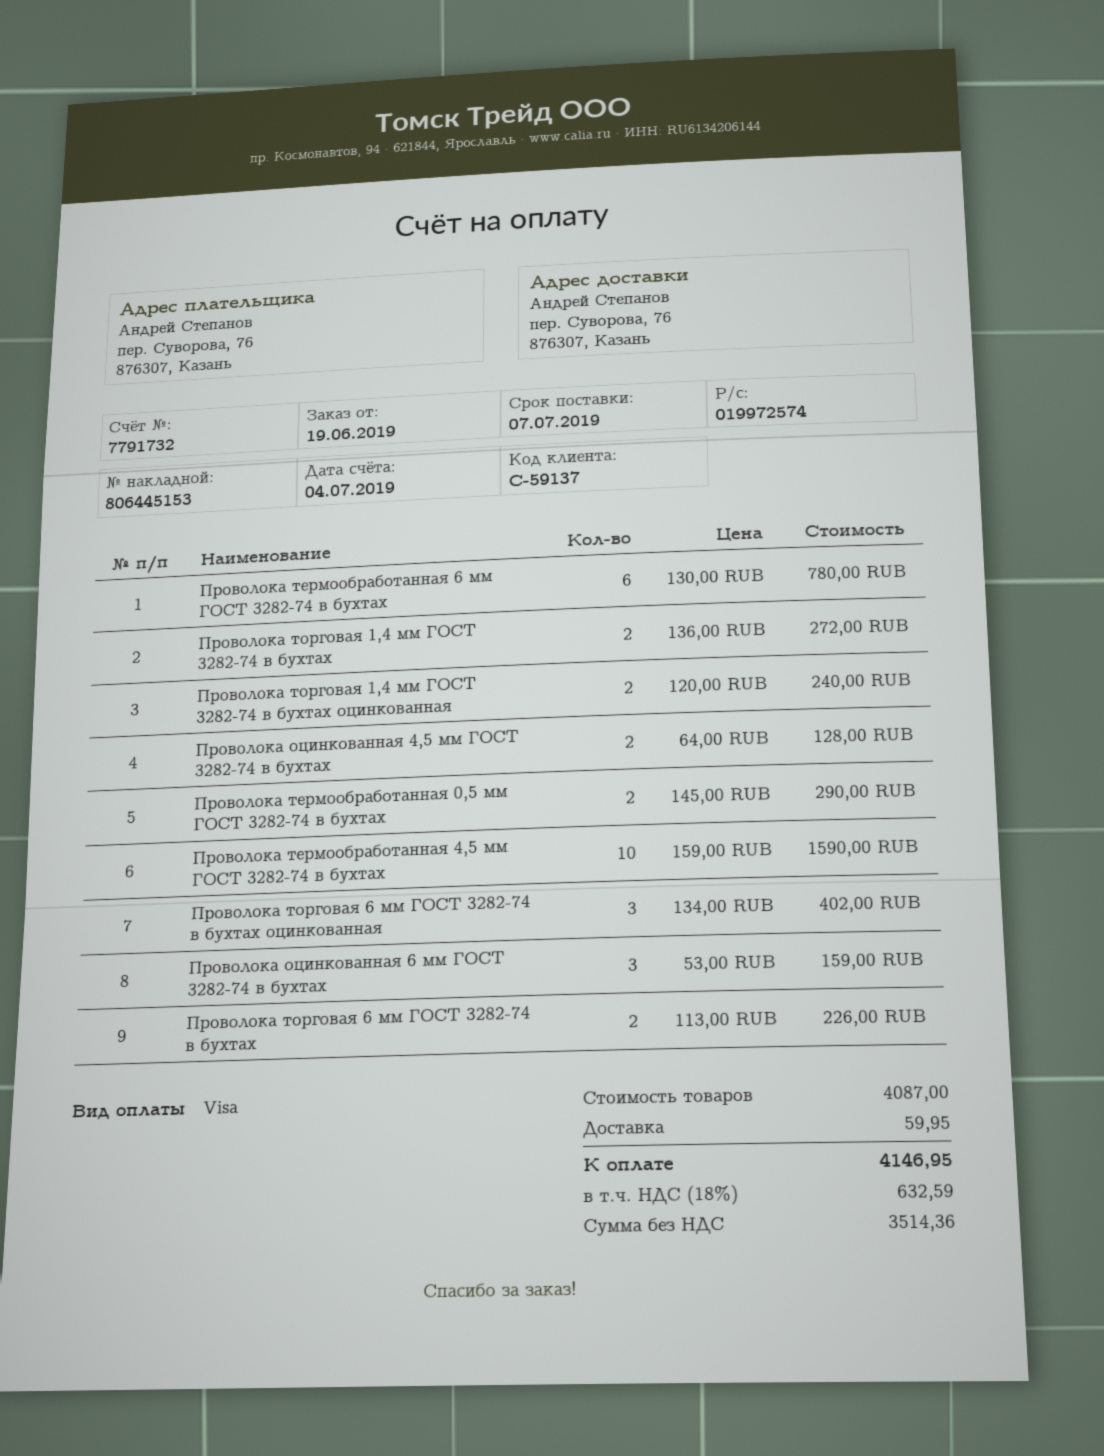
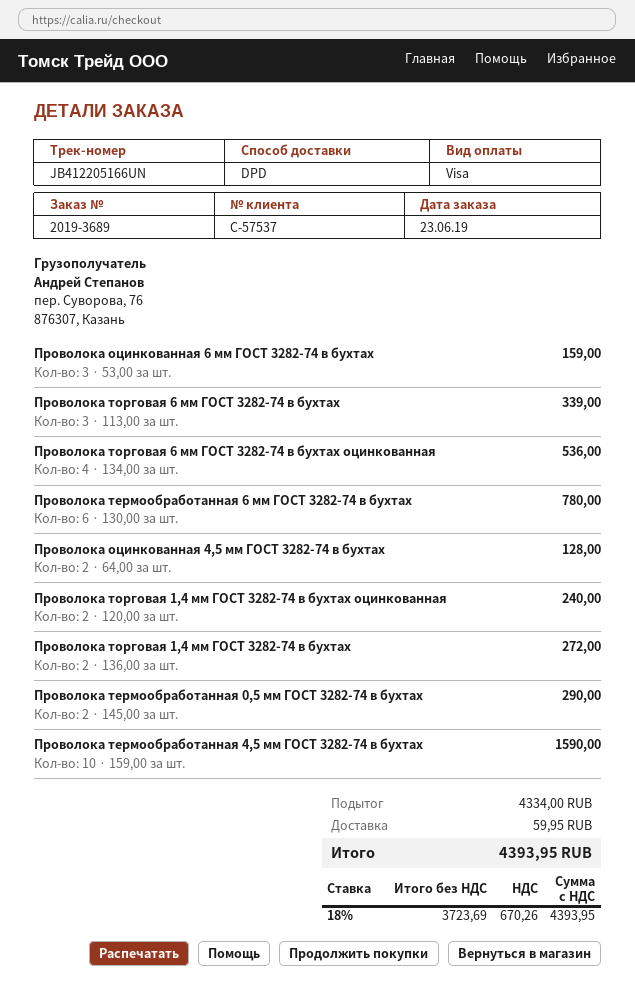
order date: 2019-06-19 -> 2019-06-23
customer number: C-59137 -> C-57537
Проволока торговая 6 мм ГОСТ 3282-74 в бухтах оцинкованная: 3 x 134.00 = 402.00 -> 4 x 134.00 = 536.00
Проволока торговая 6 мм ГОСТ 3282-74 в бухтах: 2 x 113.00 = 226.00 -> 3 x 113.00 = 339.00
subtotal: 4087.00 -> 4334.00
net: 3514.36 -> 3723.69
tax: 18% = 632.59 -> 18% = 670.26
total: 4146.95 -> 4393.95

